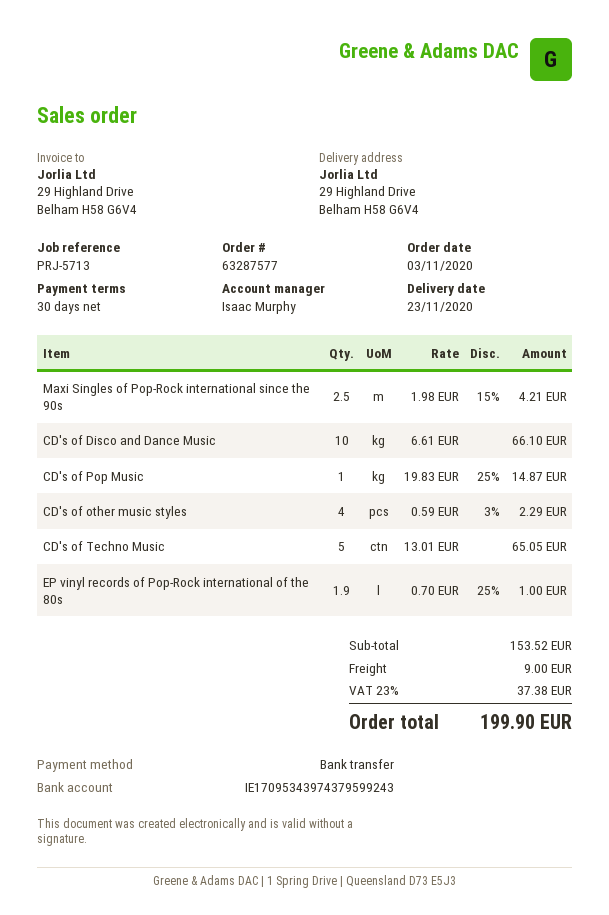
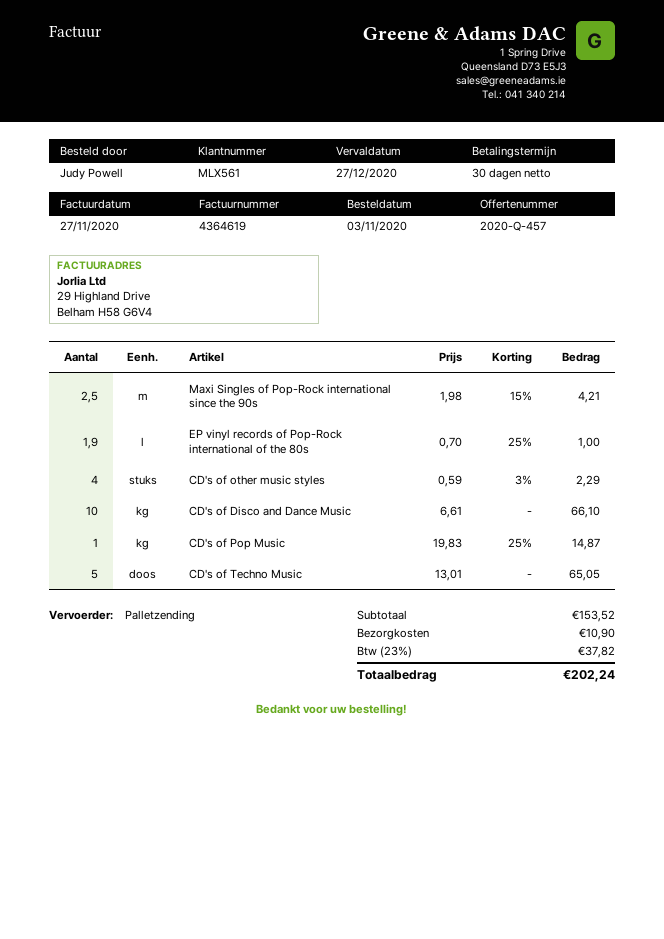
shipping: 9.00 -> 10.90
tax: 23% = 37.38 -> 23% = 37.82
total: 199.90 -> 202.24

